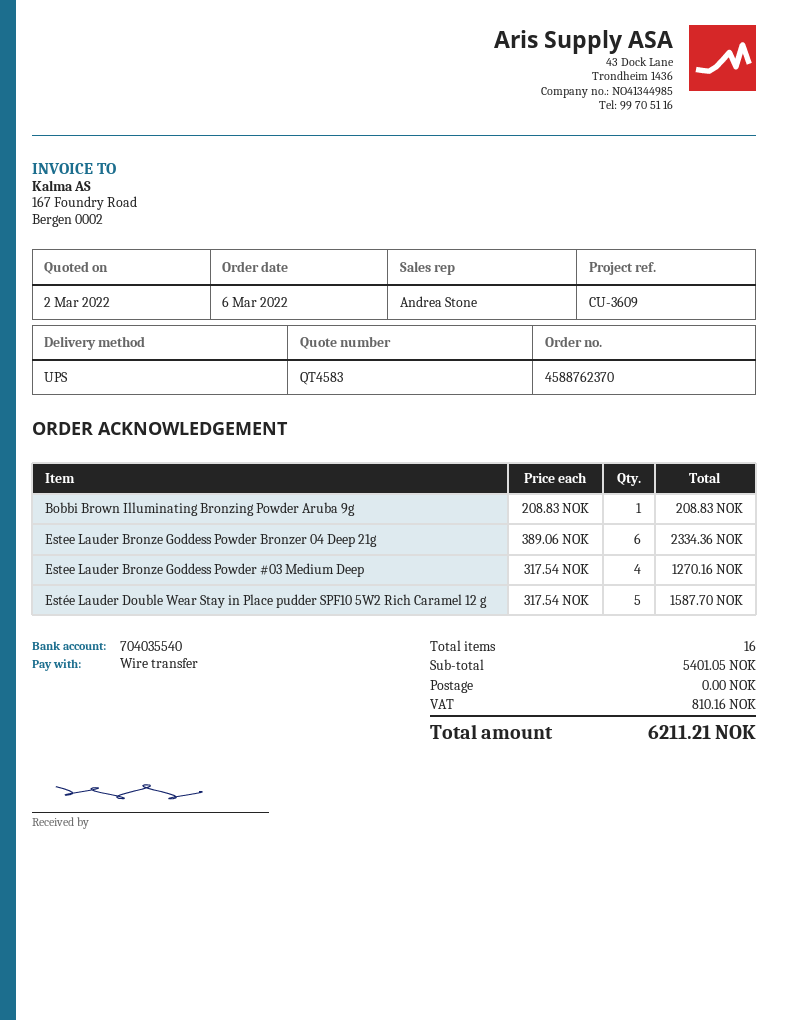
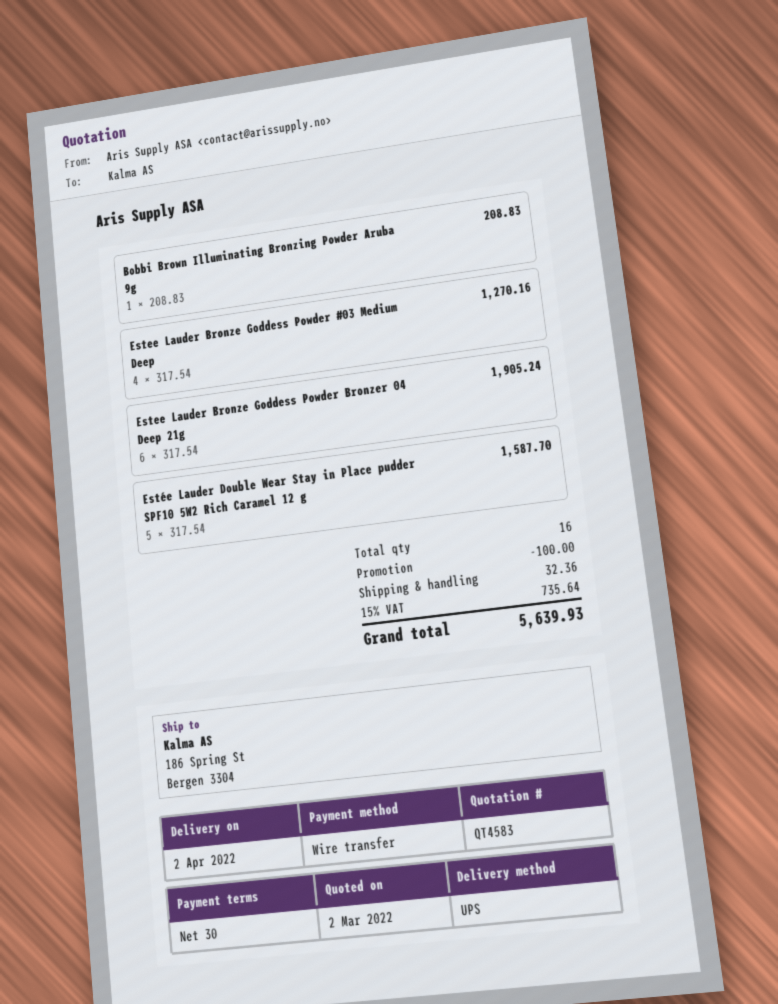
Estee Lauder Bronze Goddess Powder Bronzer 04 Deep 21g: 6 x 389.06 = 2334.36 -> 6 x 317.54 = 1905.24
discount: none -> 100.00
shipping: 0.00 -> 32.36
tax: 810.16 -> 735.64
total: 6211.21 -> 5639.93

